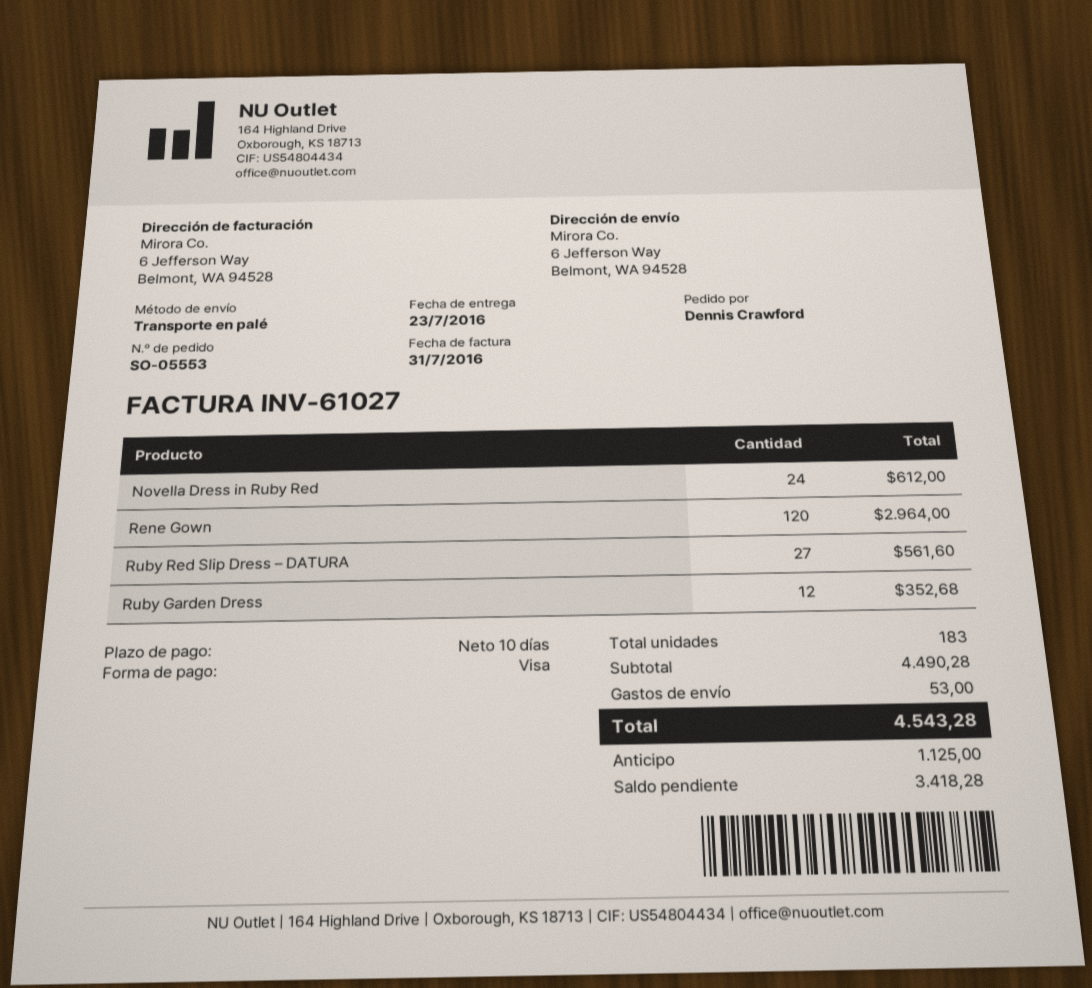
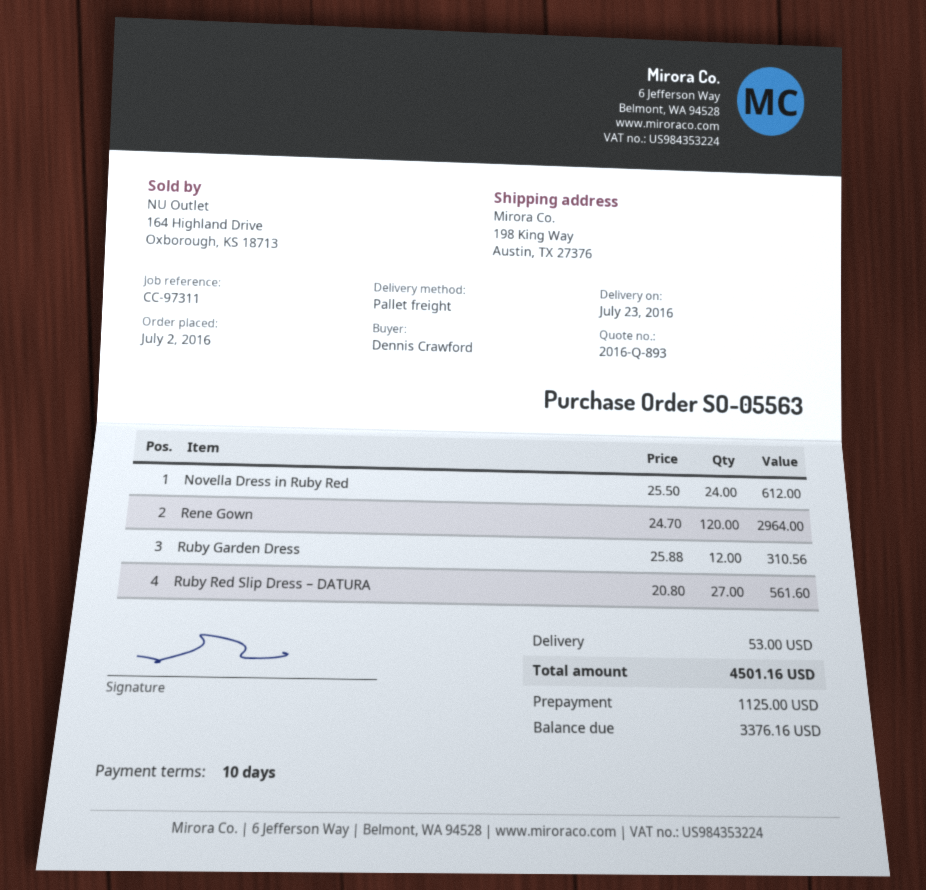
order number: SO-05553 -> SO-05563
ship to: 6 Jefferson Way, Belmont, WA 94528 -> 198 King Way, Austin, TX 27376
Ruby Garden Dress: 12 for 352.68 -> 12 for 310.56
total: 4543.28 -> 4501.16
balance: 3418.28 -> 3376.16

